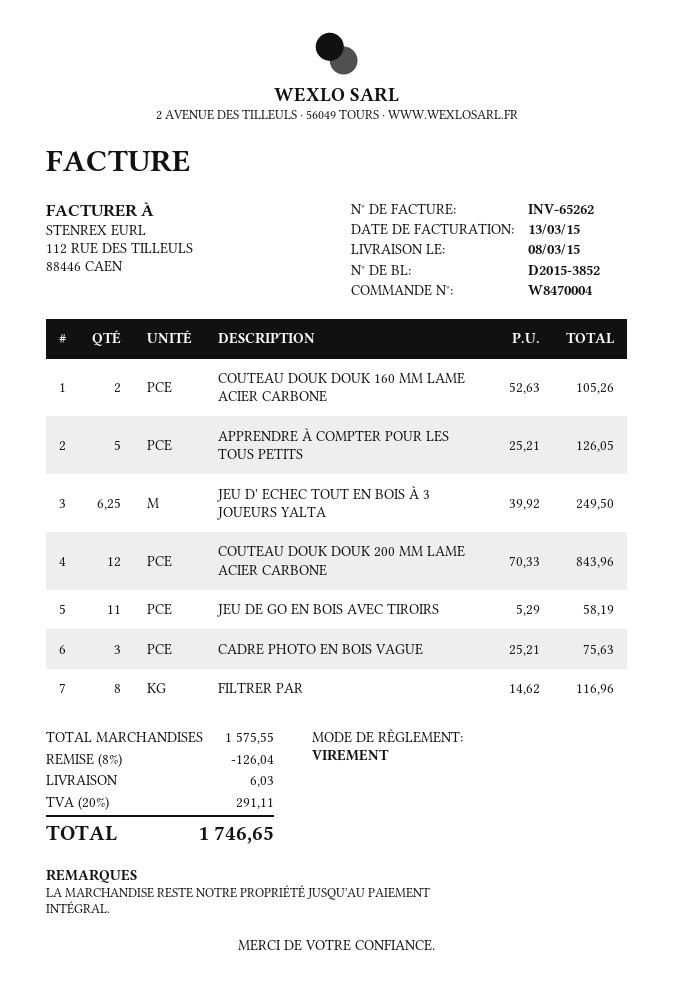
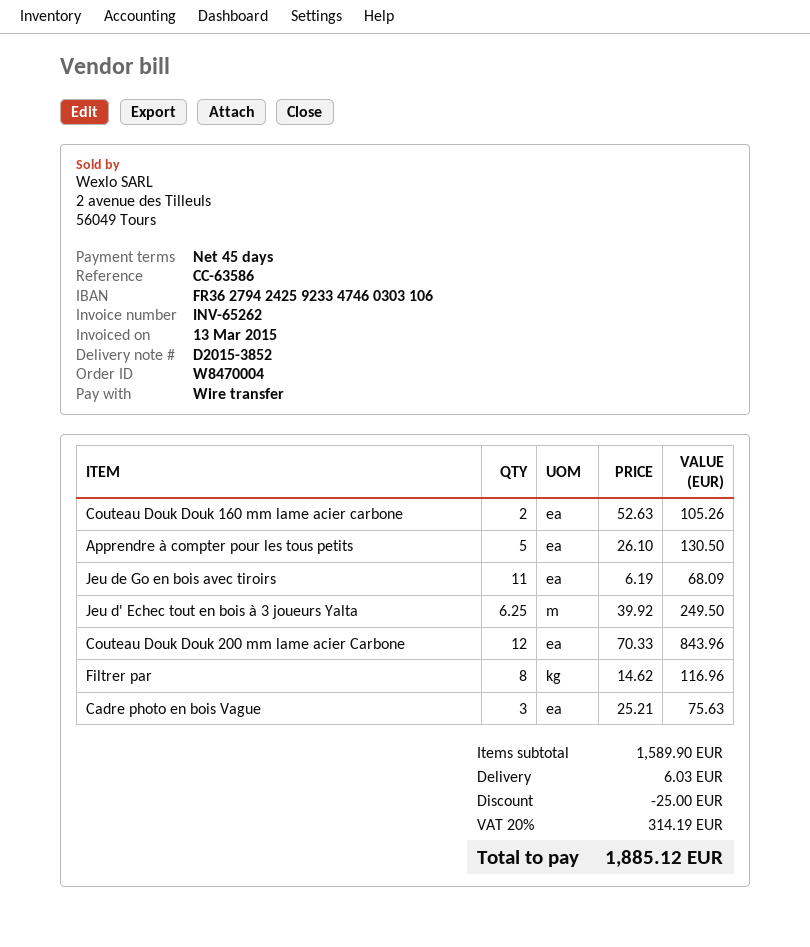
APPRENDRE À COMPTER POUR LES TOUS PETITS: 5 x 25.21 = 126.05 -> 5 x 26.10 = 130.50
JEU DE GO EN BOIS AVEC TIROIRS: 11 x 5.29 = 58.19 -> 11 x 6.19 = 68.09
subtotal: 1575.55 -> 1589.90
discount: 126.04 -> 25.00
tax: 20% = 291.11 -> 20% = 314.19
total: 1746.65 -> 1885.12

